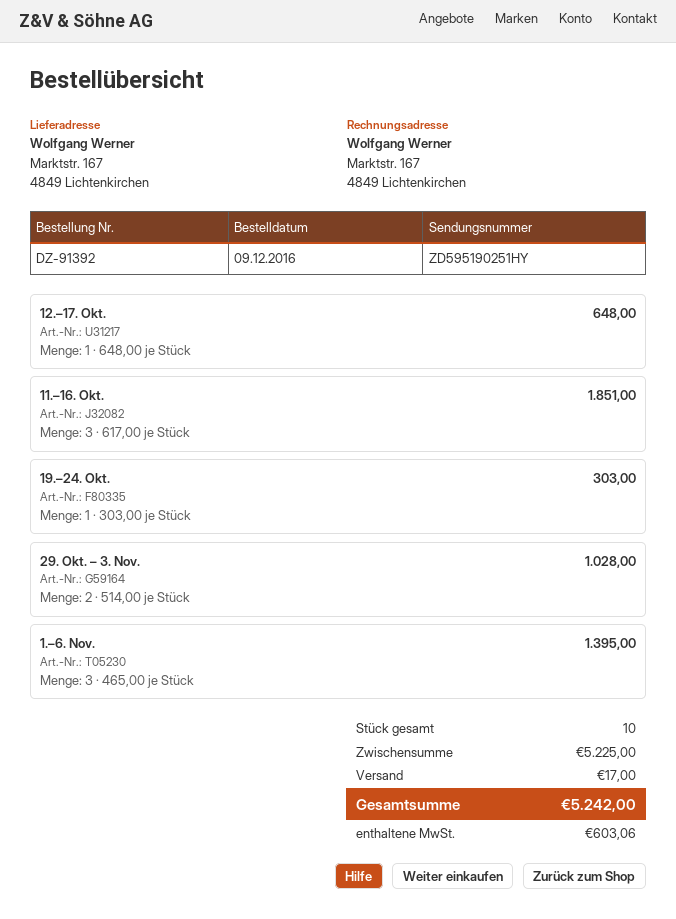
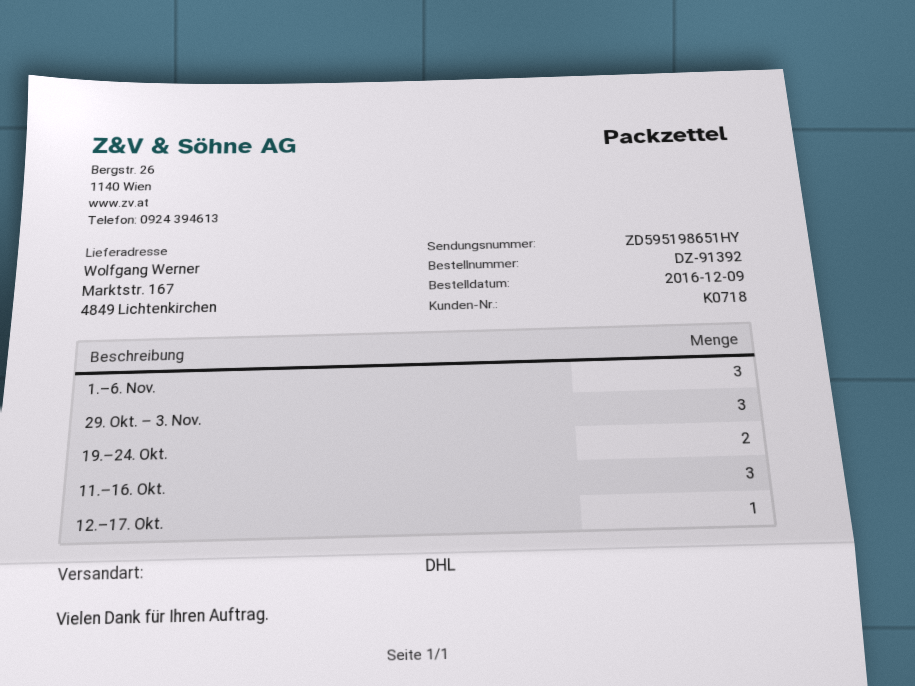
tracking number: ZD595190251HY -> ZD595198651HY
19.–24. Okt.: 1 -> 2
29. Okt. – 3. Nov.: 2 -> 3

